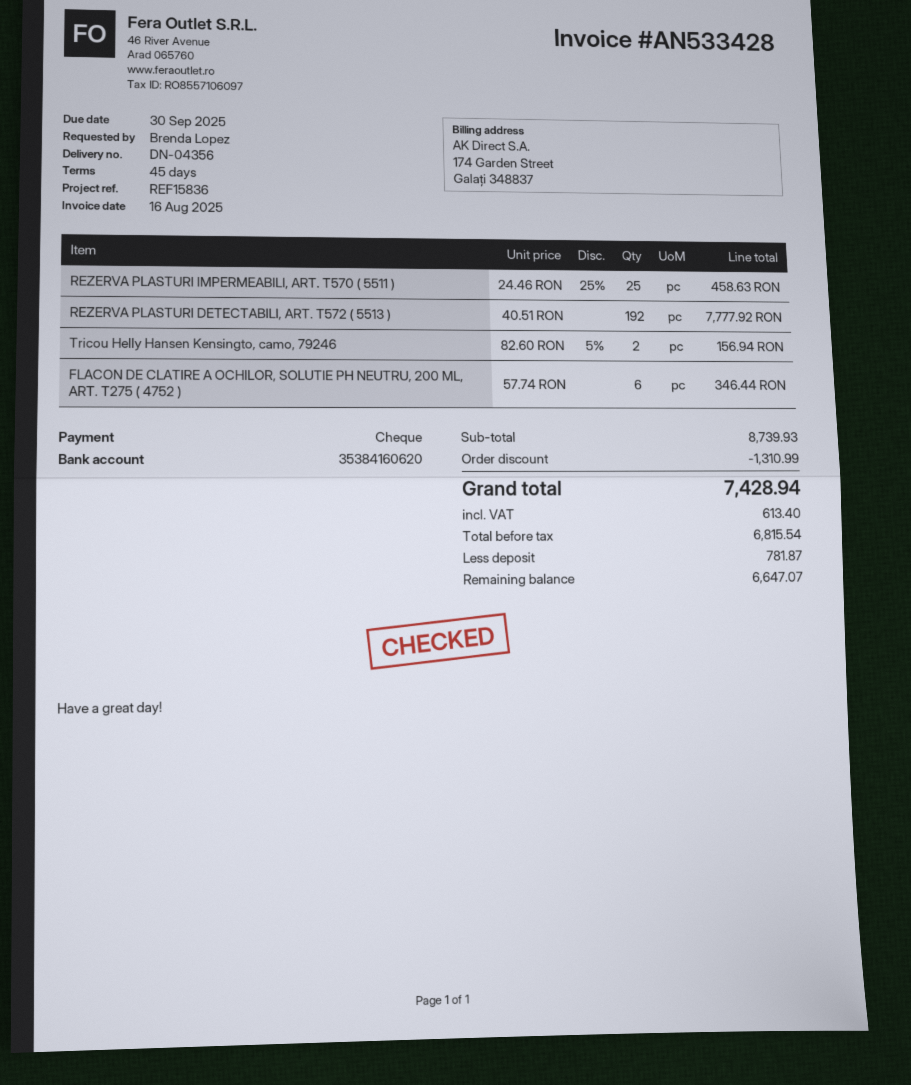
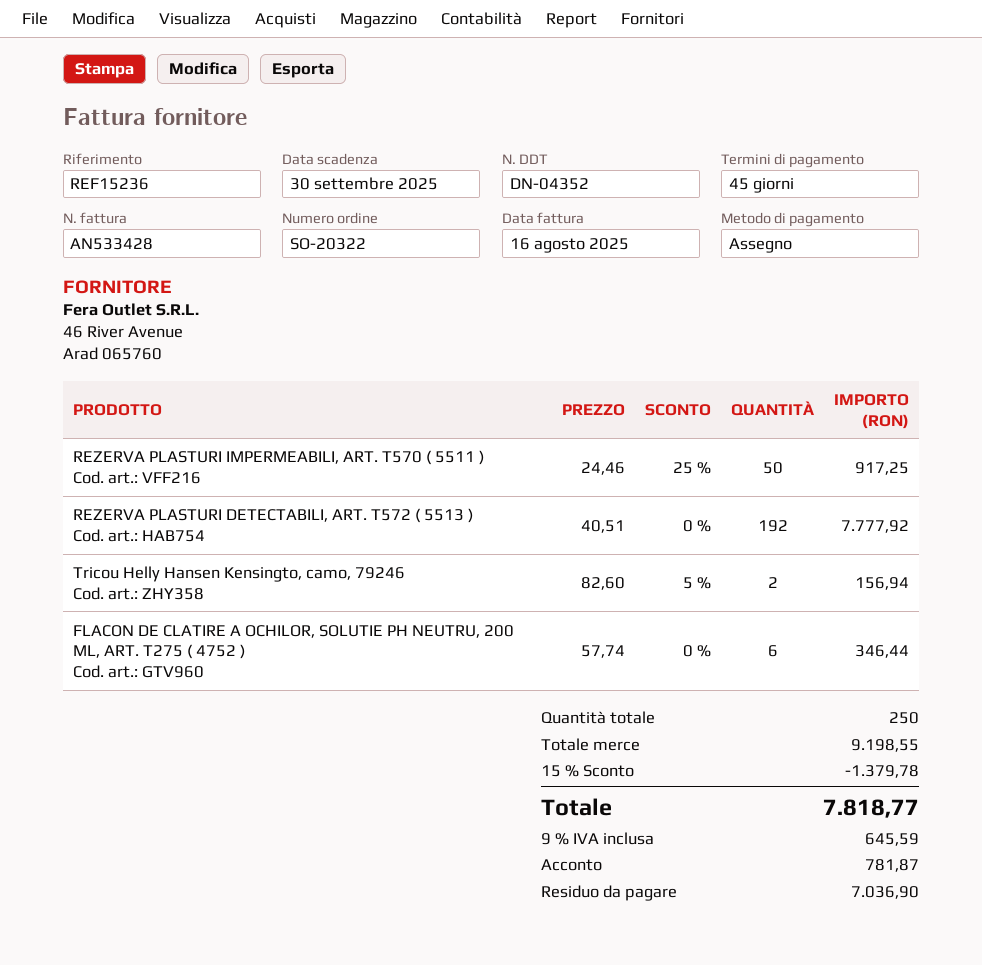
delivery note number: DN-04356 -> DN-04352
reference: REF15836 -> REF15236
REZERVA PLASTURI IMPERMEABILI, ART. T570 ( 5511 ): 25 x 24.46 - 25% = 458.63 -> 50 x 24.46 - 25% = 917.25
subtotal: 8739.93 -> 9198.55
discount: 1310.99 -> 1379.78
tax: 613.40 -> 645.59
total: 7428.94 -> 7818.77
balance: 6647.07 -> 7036.90

